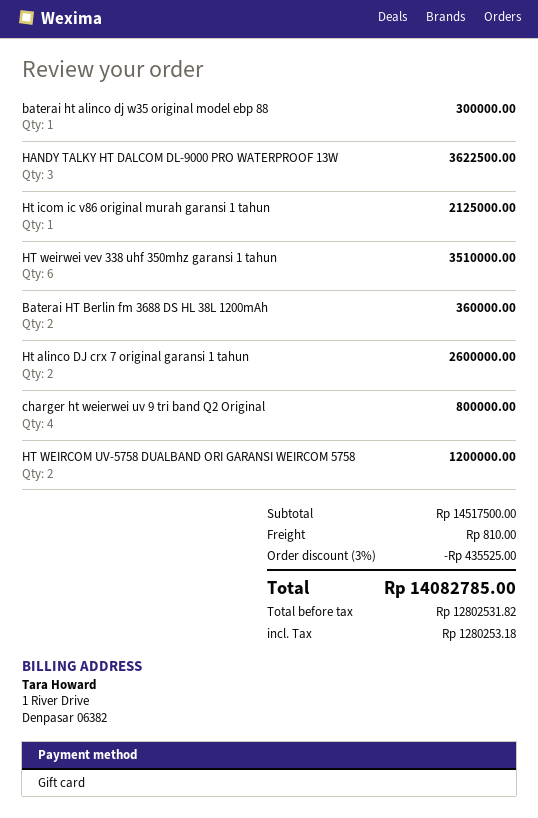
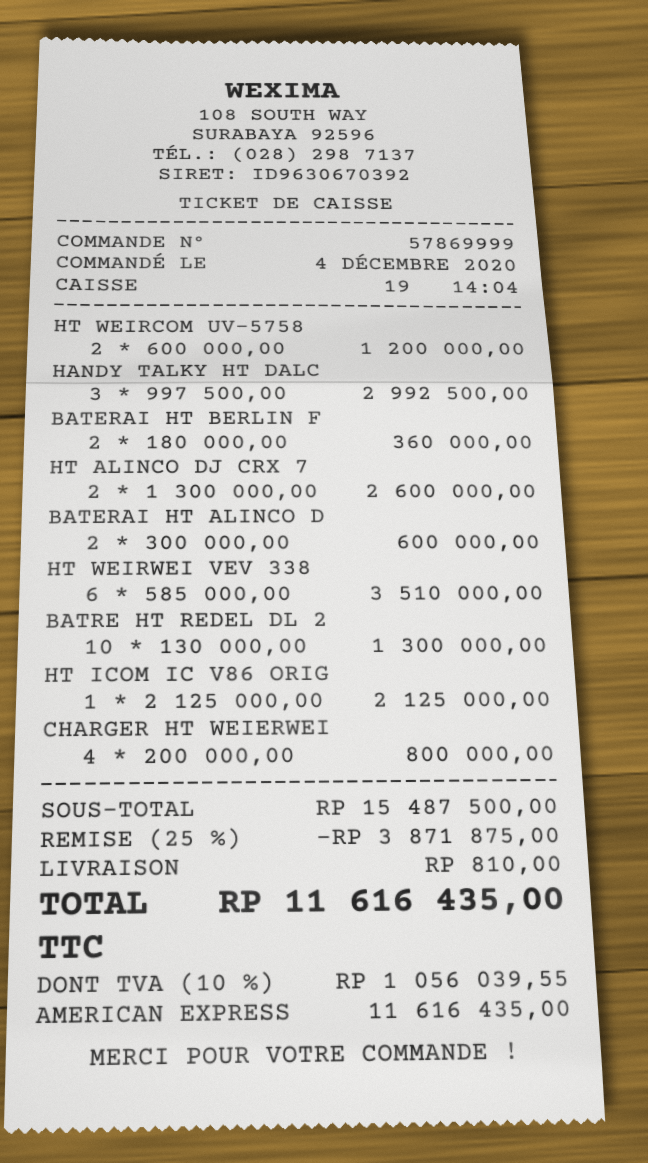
payment method: gift card -> American Express
baterai ht alinco dj w35 original model ebp 88: 1 for 300000.00 -> 2 for 600000.00
HANDY TALKY HT DALCOM DL-9000 PRO WATERPROOF 13W: 3 for 3622500.00 -> 3 for 2992500.00
BATRE HT REDEL DL 2: none -> 10 for 1300000.00
subtotal: 14517500.00 -> 15487500.00
discount: 3% = 435525.00 -> 25% = 3871875.00
tax: 1280253.18 -> 1056039.55
total: 14082785.00 -> 11616435.00

